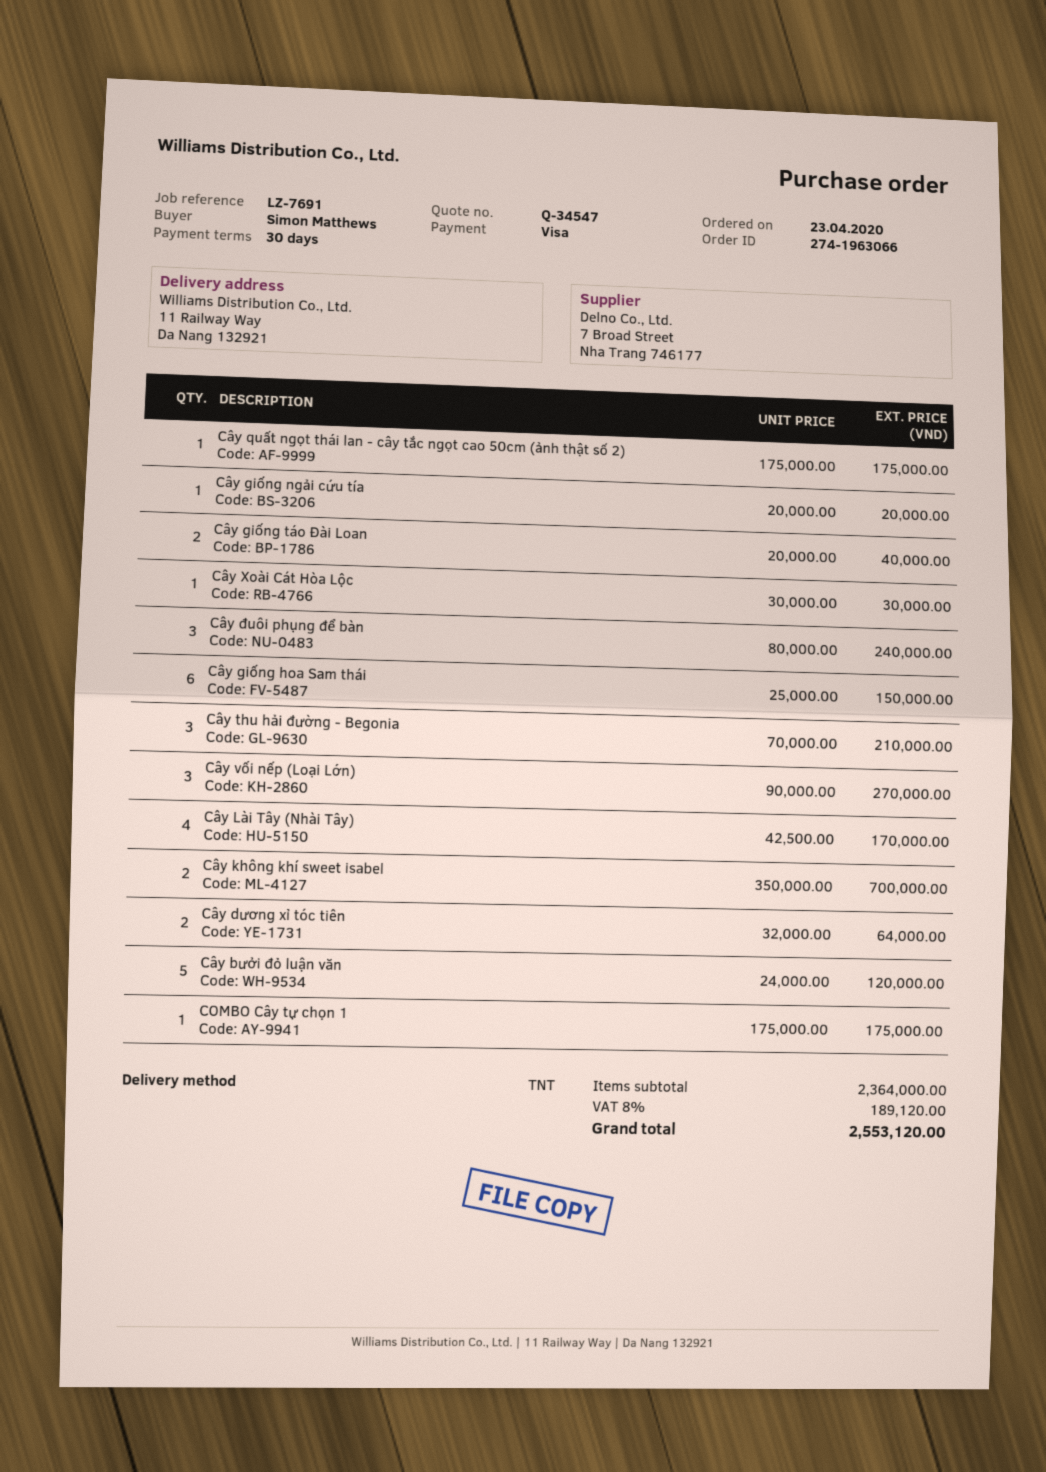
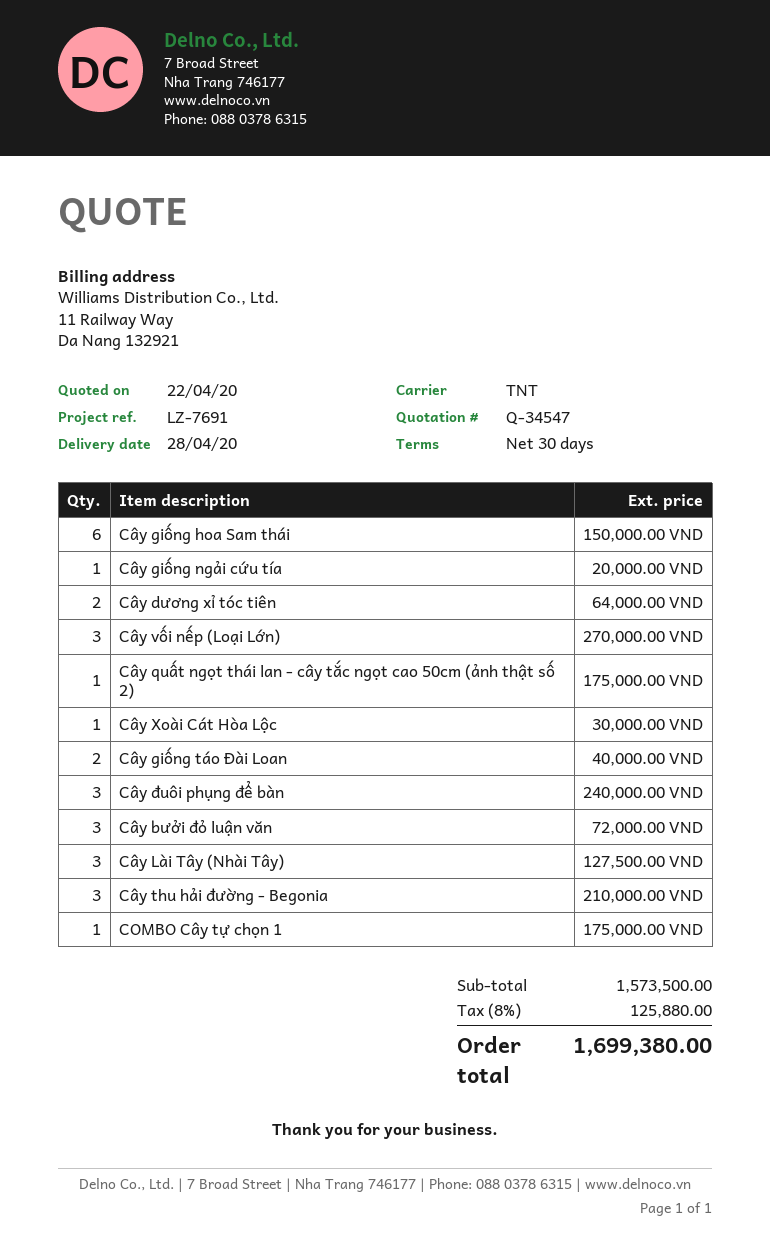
Cây Lài Tây (Nhài Tây): 4 for 170000.00 -> 3 for 127500.00
Cây không khí sweet isabel: 2 for 700000.00 -> none
Cây bưởi đỏ luận văn: 5 for 120000.00 -> 3 for 72000.00
subtotal: 2364000.00 -> 1573500.00
tax: 8% = 189120.00 -> 8% = 125880.00
total: 2553120.00 -> 1699380.00

